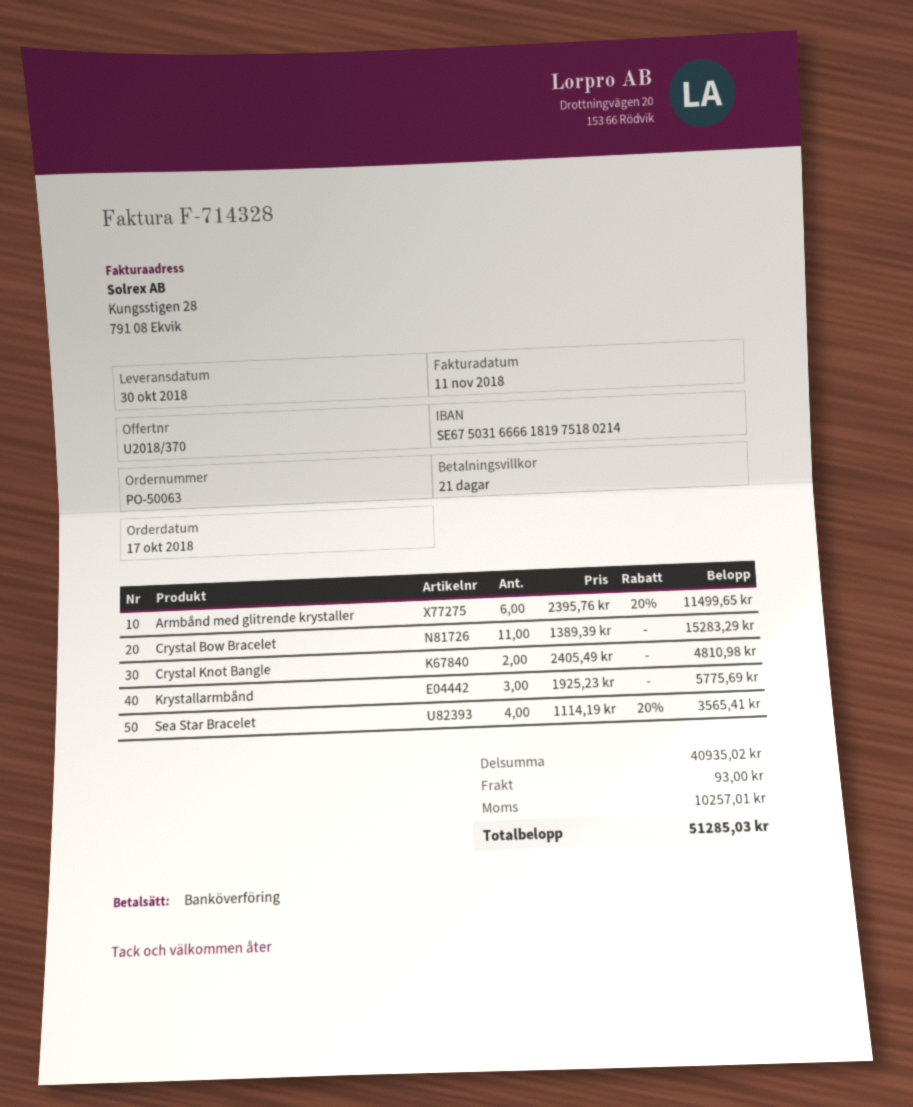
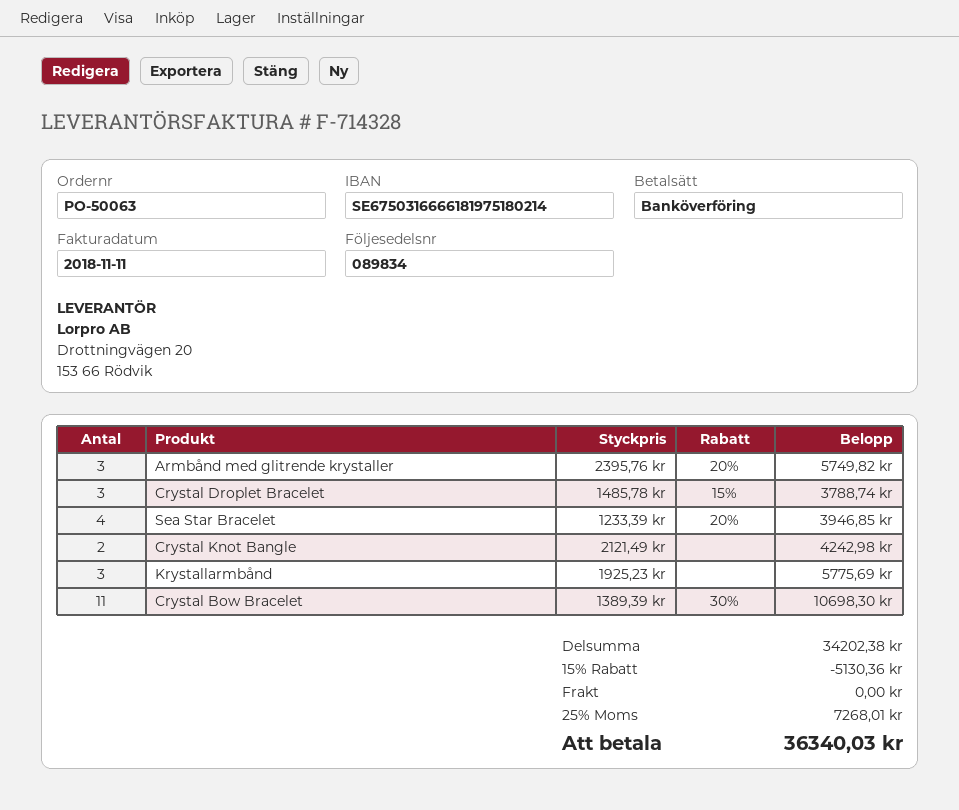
Armbånd med glitrende krystaller: 6 x 2395.76 - 20% = 11499.65 -> 3 x 2395.76 - 20% = 5749.82
Crystal Bow Bracelet: 11 x 1389.39 = 15283.29 -> 11 x 1389.39 - 30% = 10698.30
Crystal Knot Bangle: 2 x 2405.49 = 4810.98 -> 2 x 2121.49 = 4242.98
Sea Star Bracelet: 4 x 1114.19 - 20% = 3565.41 -> 4 x 1233.39 - 20% = 3946.85
Crystal Droplet Bracelet: none -> 3 x 1485.78 - 15% = 3788.74
subtotal: 40935.02 -> 34202.38
discount: none -> 15% = 5130.36
shipping: 93.00 -> 0.00
tax: 10257.01 -> 7268.01
total: 51285.03 -> 36340.03

